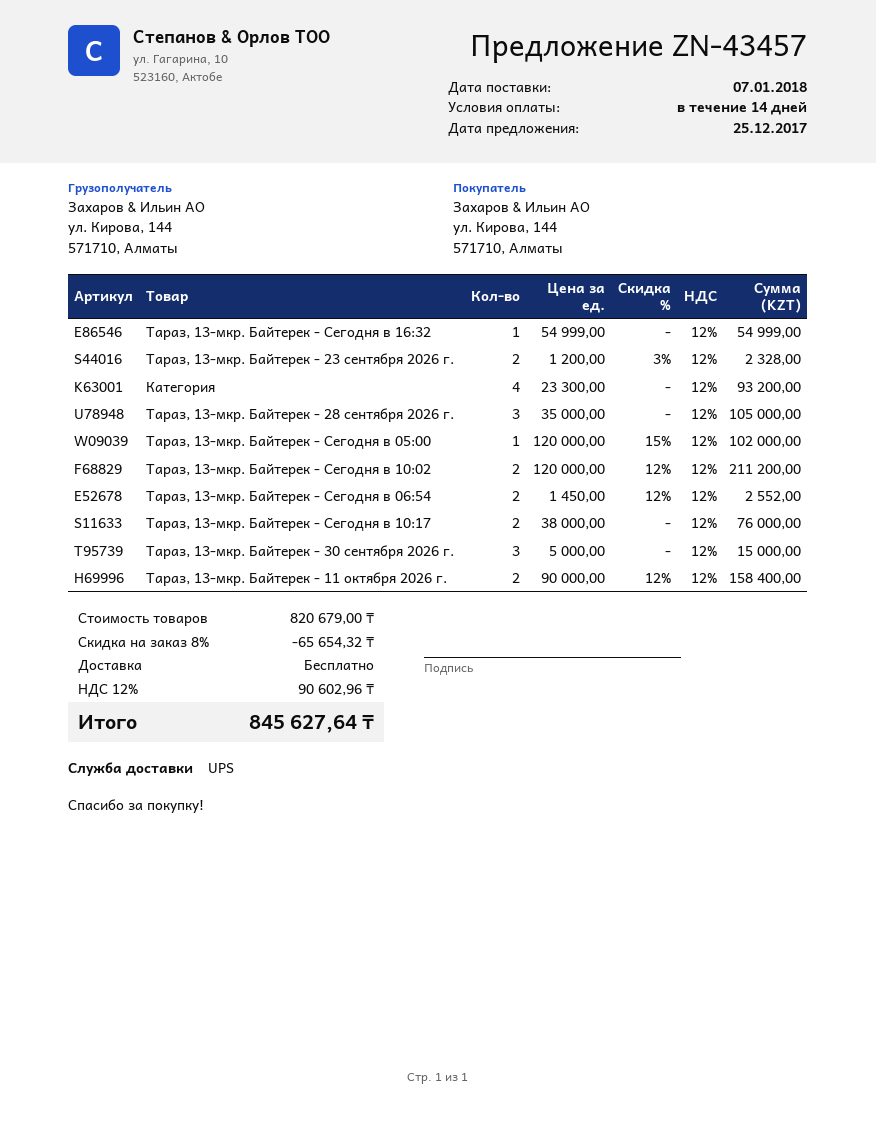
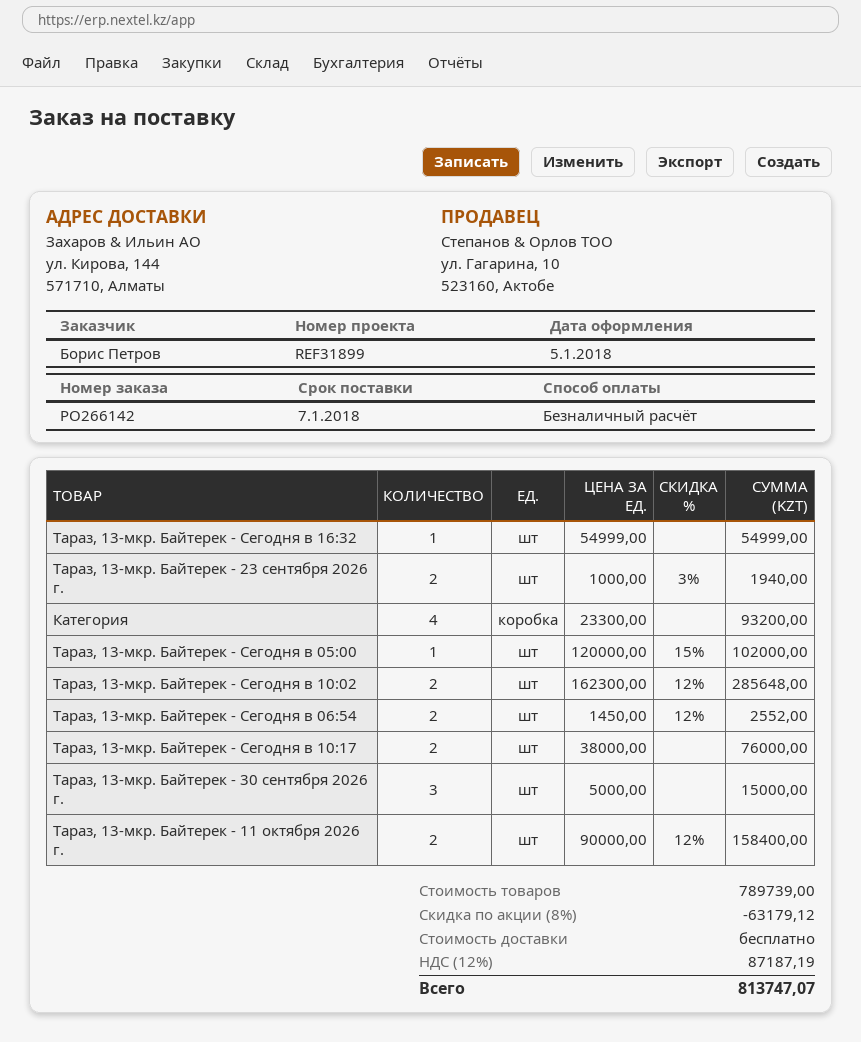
Тараз, 13-мкр. Байтерек - 23 сентября 2026 г.: 2 x 1200.00 - 3% = 2328.00 -> 2 x 1000.00 - 3% = 1940.00
Тараз, 13-мкр. Байтерек - 28 сентября 2026 г.: 3 x 35000.00 = 105000.00 -> none
Тараз, 13-мкр. Байтерек - Сегодня в 10:02: 2 x 120000.00 - 12% = 211200.00 -> 2 x 162300.00 - 12% = 285648.00
subtotal: 820679.00 -> 789739.00
discount: 8% = 65654.32 -> 8% = 63179.12
tax: 12% = 90602.96 -> 12% = 87187.19
total: 845627.64 -> 813747.07

